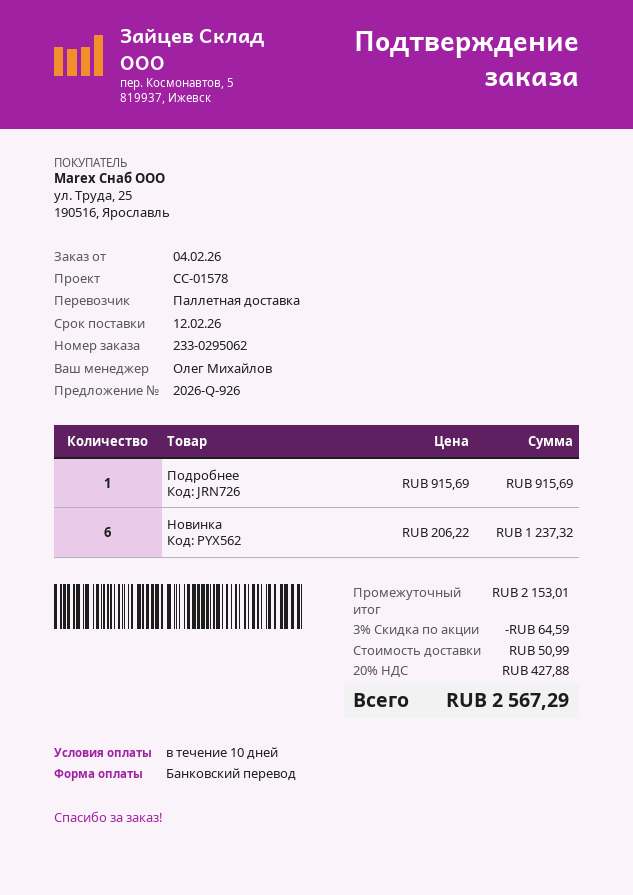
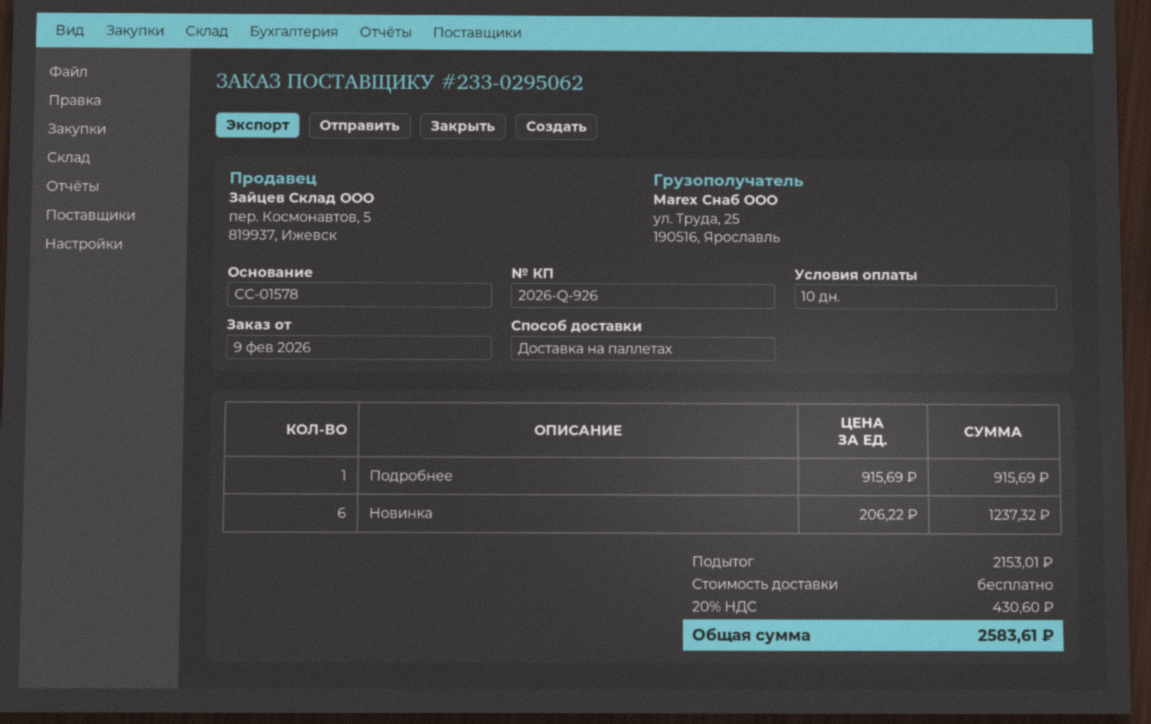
order date: 2026-02-04 -> 2026-02-09
discount: 3% = 64.59 -> none
shipping: 50.99 -> 0.00
tax: 20% = 427.88 -> 20% = 430.60
total: 2567.29 -> 2583.61

